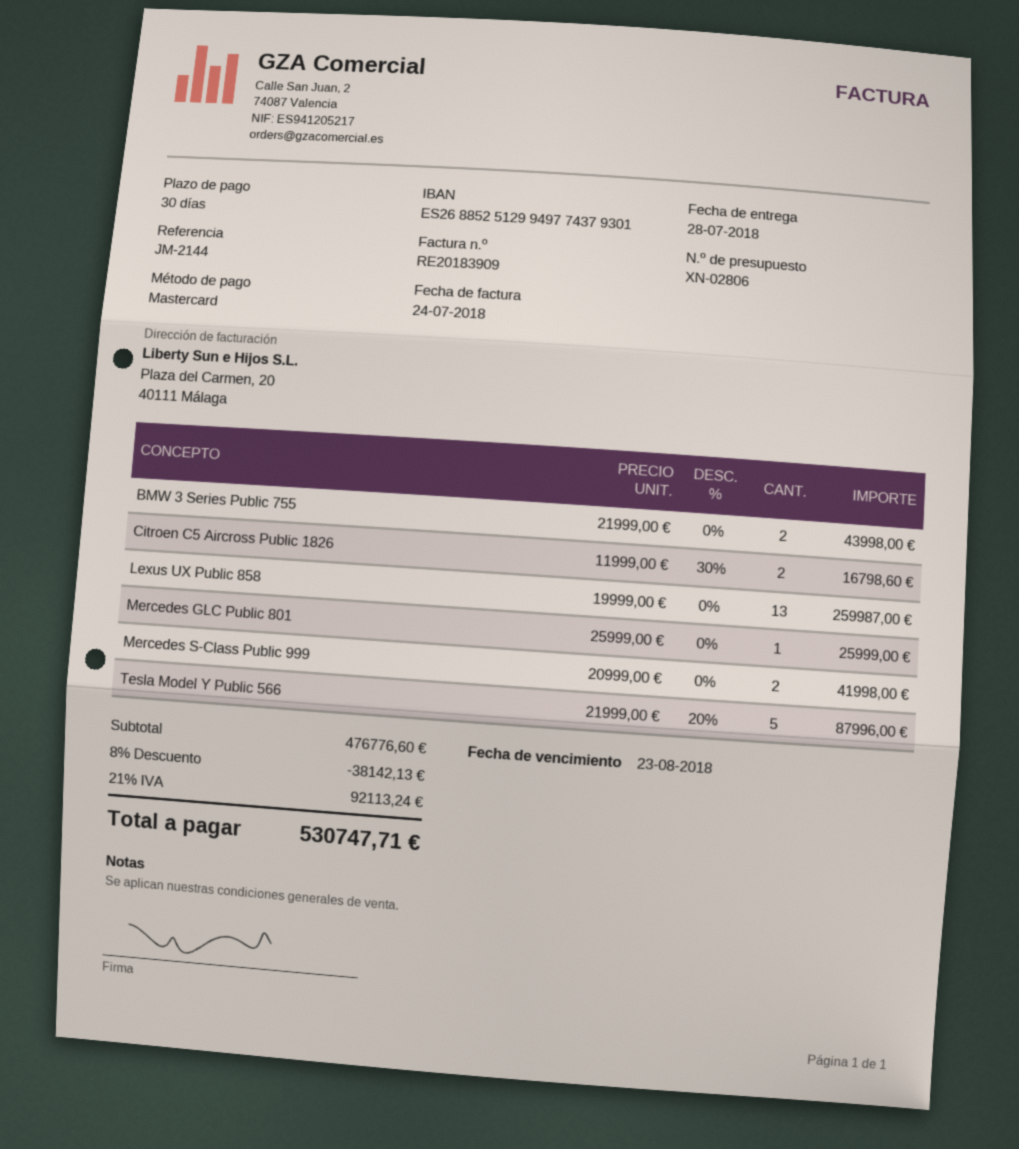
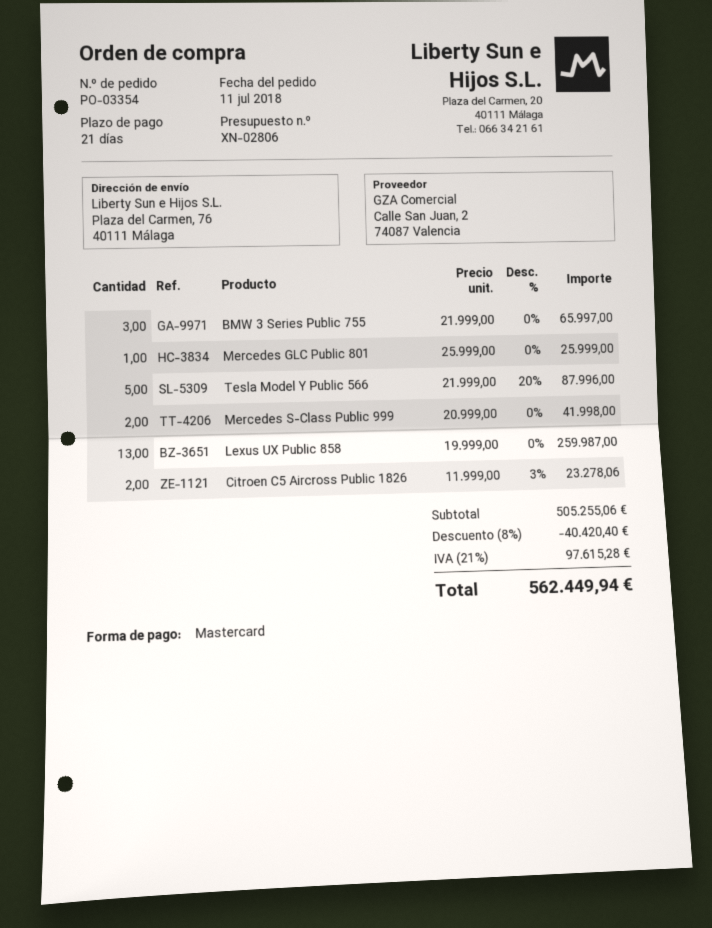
payment terms: 30 days -> 21 days
BMW 3 Series Public 755: 2 x 21999.00 = 43998.00 -> 3 x 21999.00 = 65997.00
Citroen C5 Aircross Public 1826: 2 x 11999.00 - 30% = 16798.60 -> 2 x 11999.00 - 3% = 23278.06
subtotal: 476776.60 -> 505255.06
discount: 8% = 38142.13 -> 8% = 40420.40
tax: 21% = 92113.24 -> 21% = 97615.28
total: 530747.71 -> 562449.94

